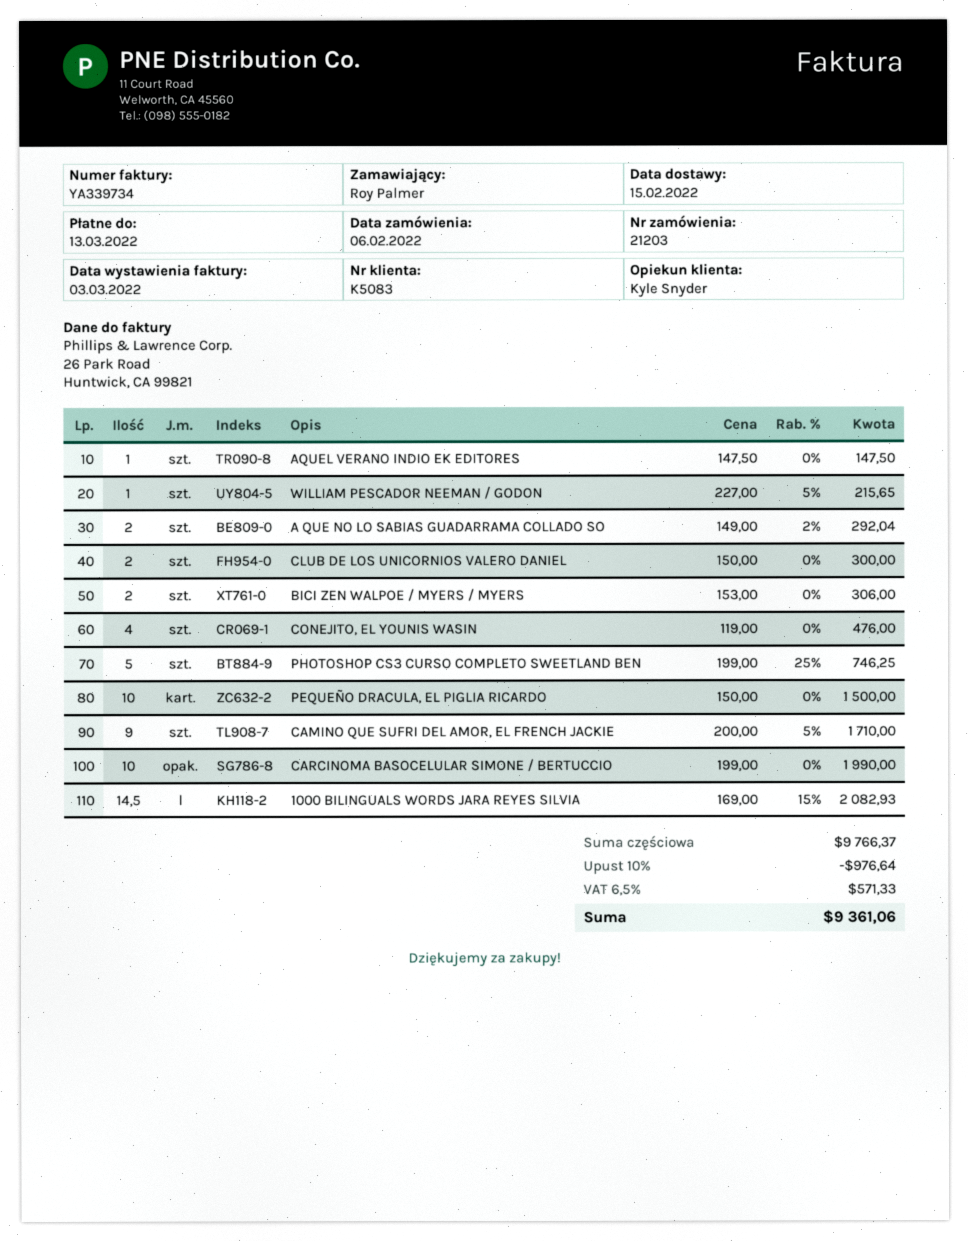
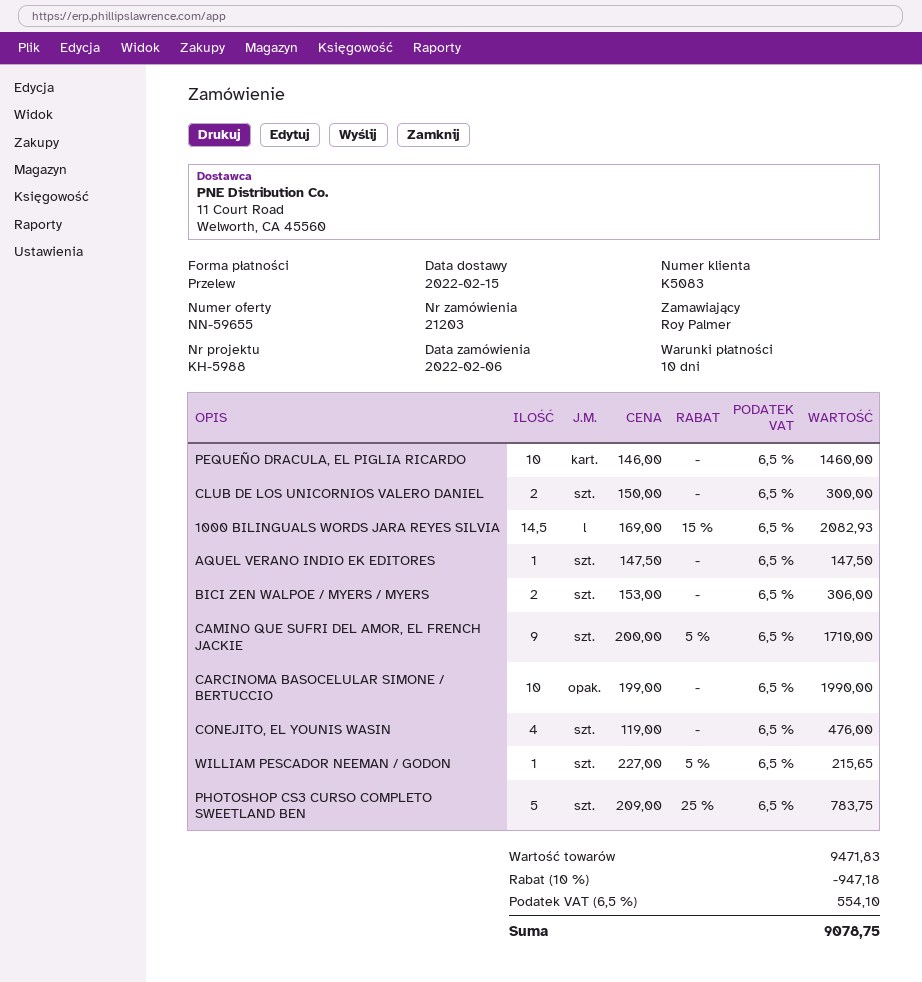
A QUE NO LO SABIAS GUADARRAMA COLLADO SO: 2 x 149.00 - 2% = 292.04 -> none
PHOTOSHOP CS3 CURSO COMPLETO SWEETLAND BEN: 5 x 199.00 - 25% = 746.25 -> 5 x 209.00 - 25% = 783.75
PEQUEÑO DRACULA, EL PIGLIA RICARDO: 10 x 150.00 = 1500.00 -> 10 x 146.00 = 1460.00
subtotal: 9766.37 -> 9471.83
discount: 10% = 976.64 -> 10% = 947.18
tax: 6.5% = 571.33 -> 6.5% = 554.10
total: 9361.06 -> 9078.75

